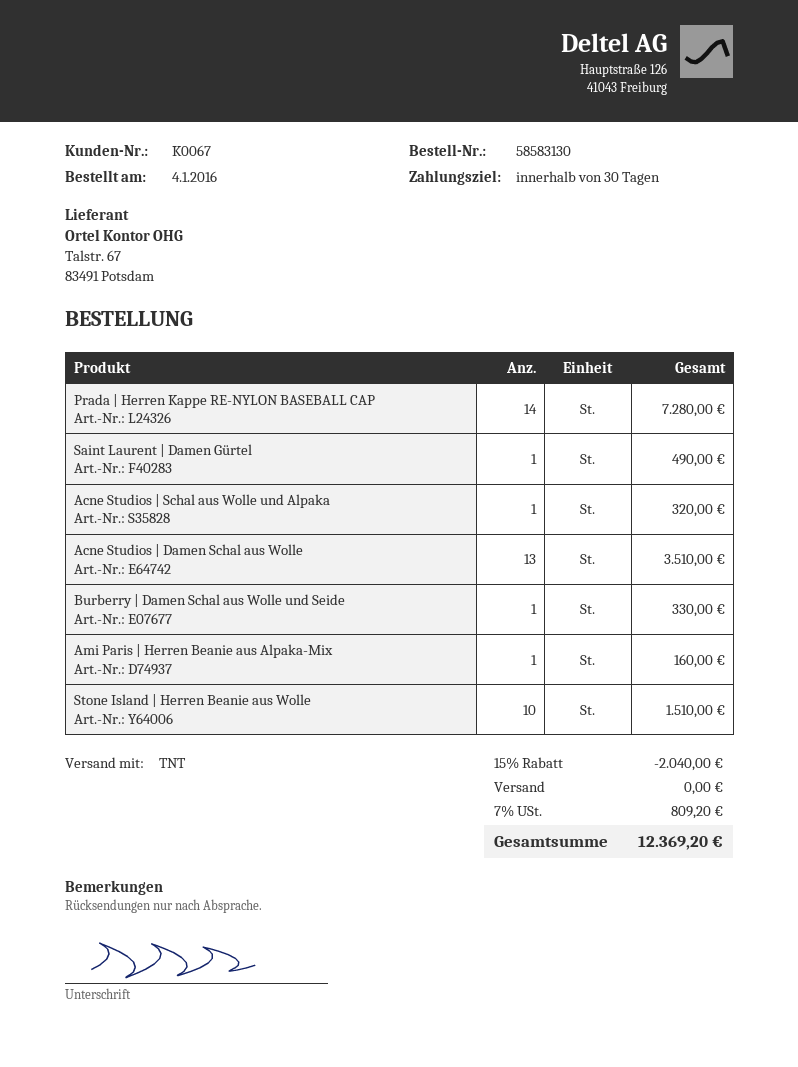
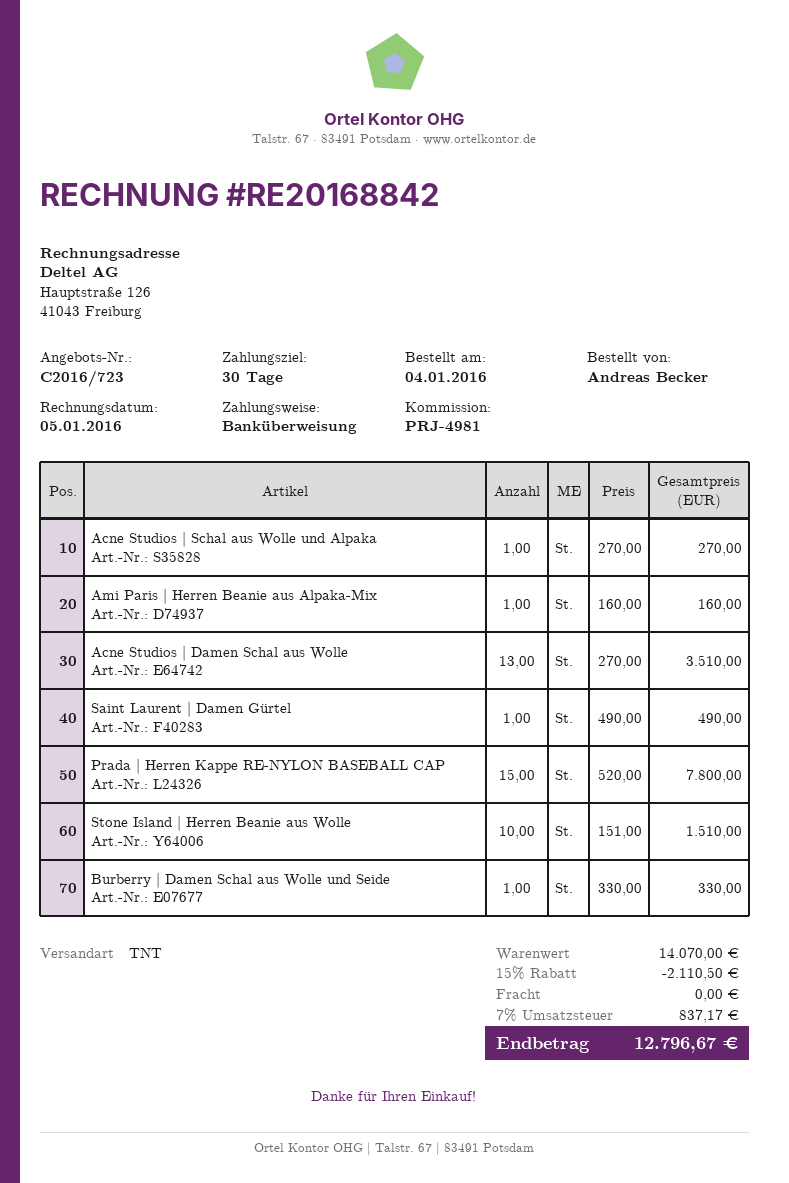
Prada | Herren Kappe RE-NYLON BASEBALL CAP: 14 for 7280.00 -> 15 for 7800.00
Acne Studios | Schal aus Wolle und Alpaka: 1 for 320.00 -> 1 for 270.00
discount: 15% = 2040.00 -> 15% = 2110.50
tax: 7% = 809.20 -> 7% = 837.17
total: 12369.20 -> 12796.67

